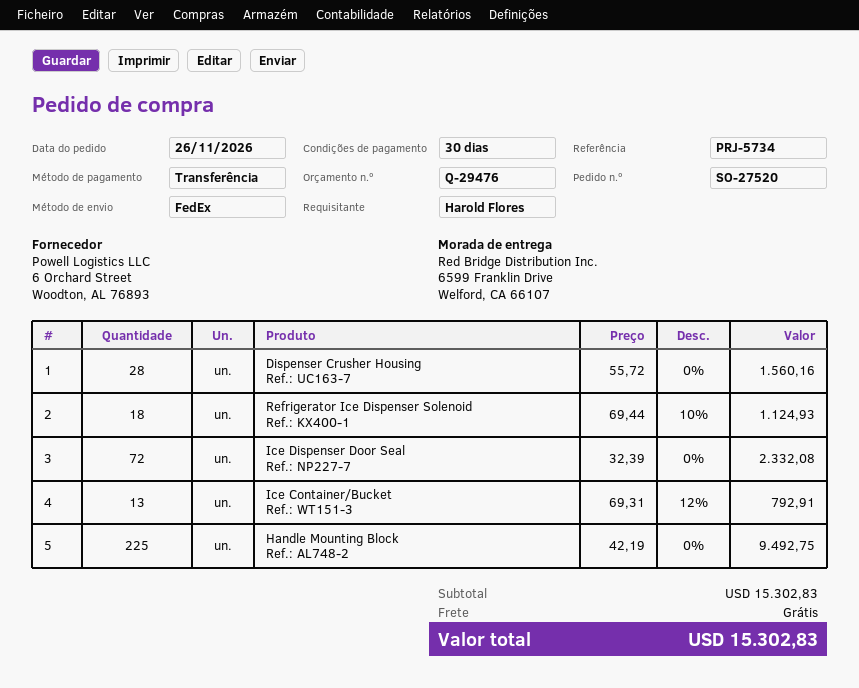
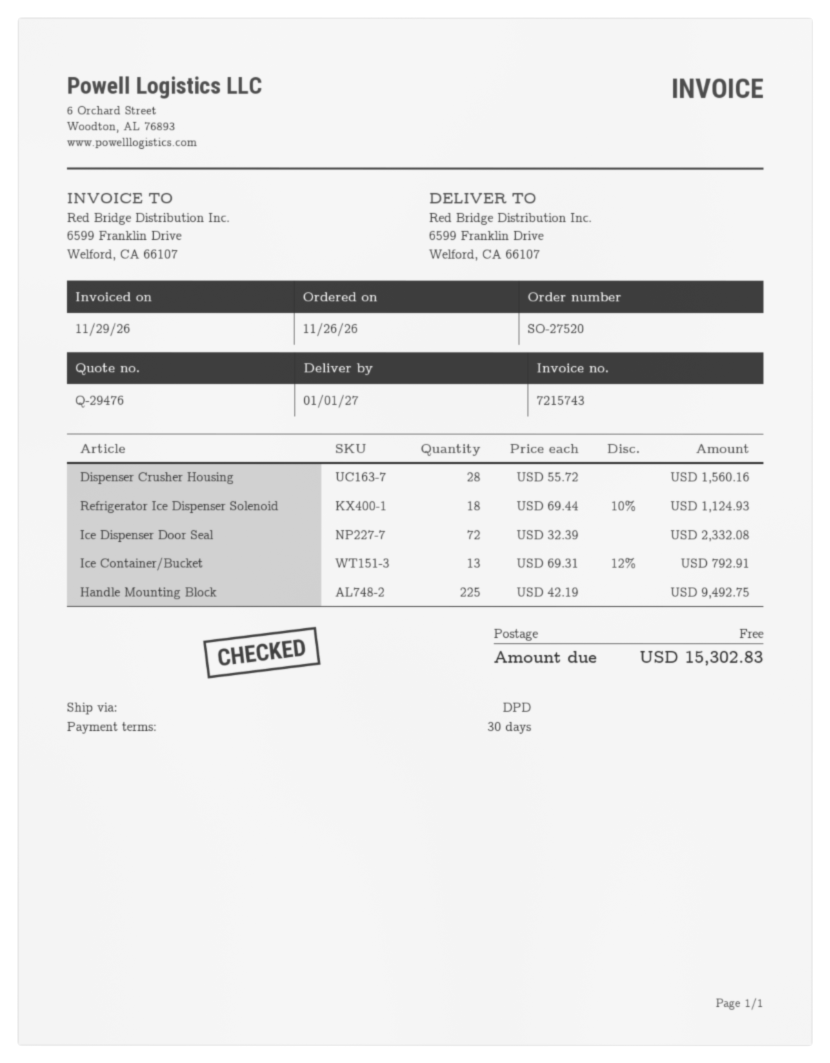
shipping method: FedEx -> DPD

